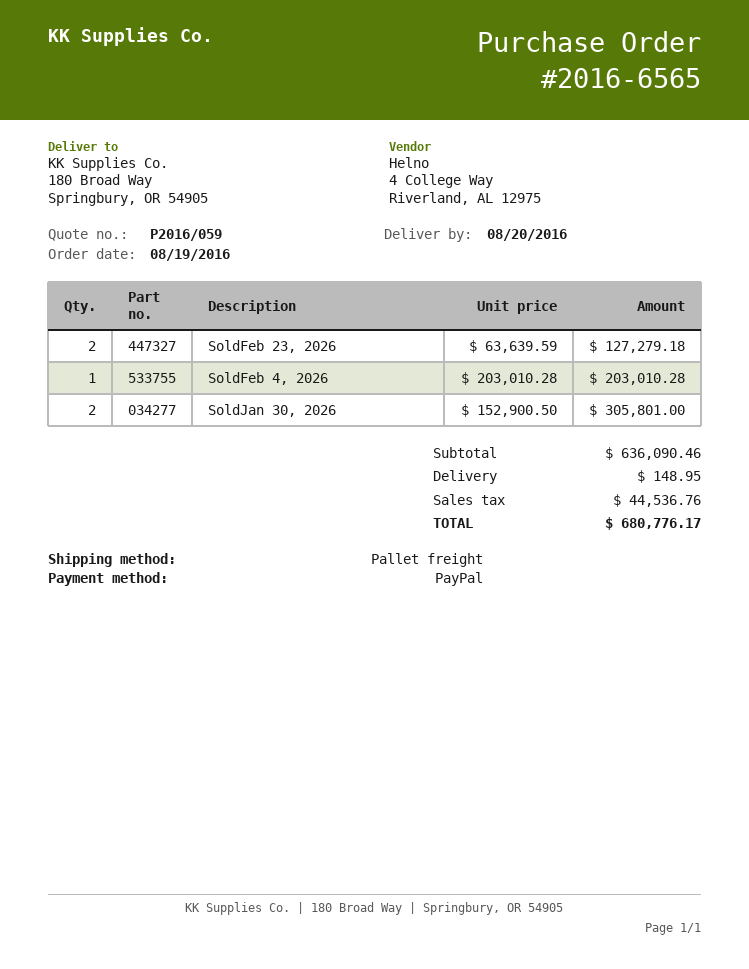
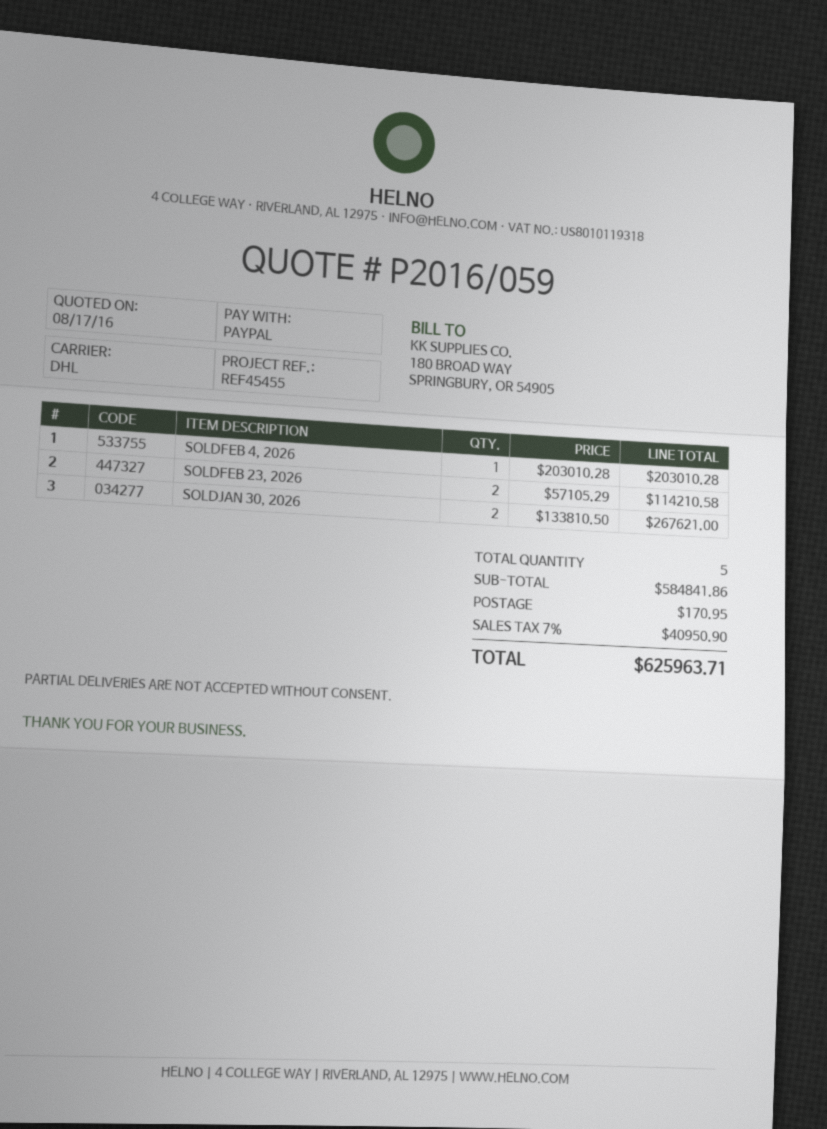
shipping method: pallet freight -> DHL
SoldFeb 23, 2026: 2 x 63639.59 = 127279.18 -> 2 x 57105.29 = 114210.58
SoldJan 30, 2026: 2 x 152900.50 = 305801.00 -> 2 x 133810.50 = 267621.00
subtotal: 636090.46 -> 584841.86
shipping: 148.95 -> 170.95
tax: 44536.76 -> 40950.90
total: 680776.17 -> 625963.71

